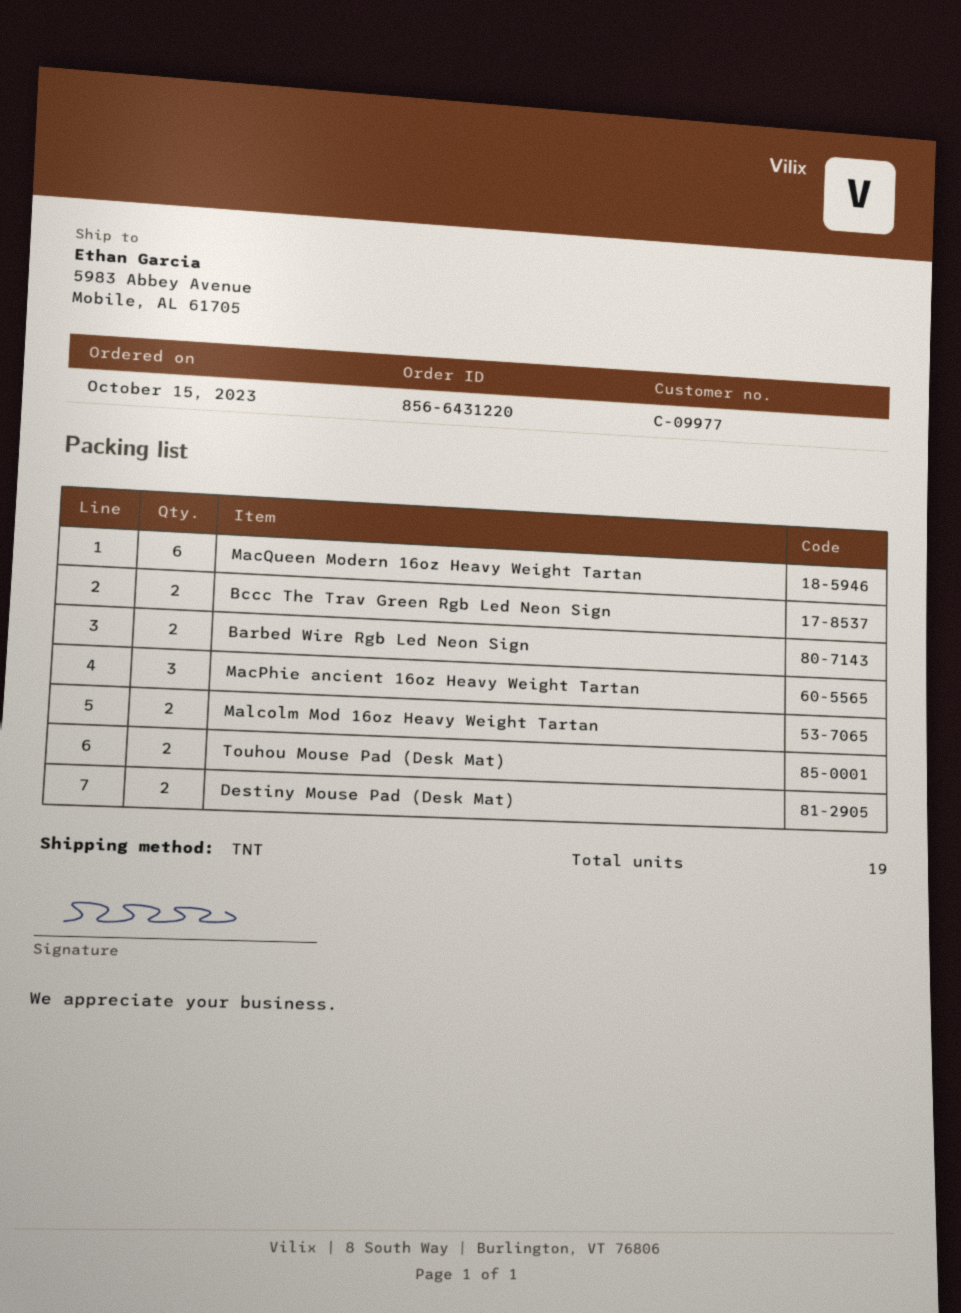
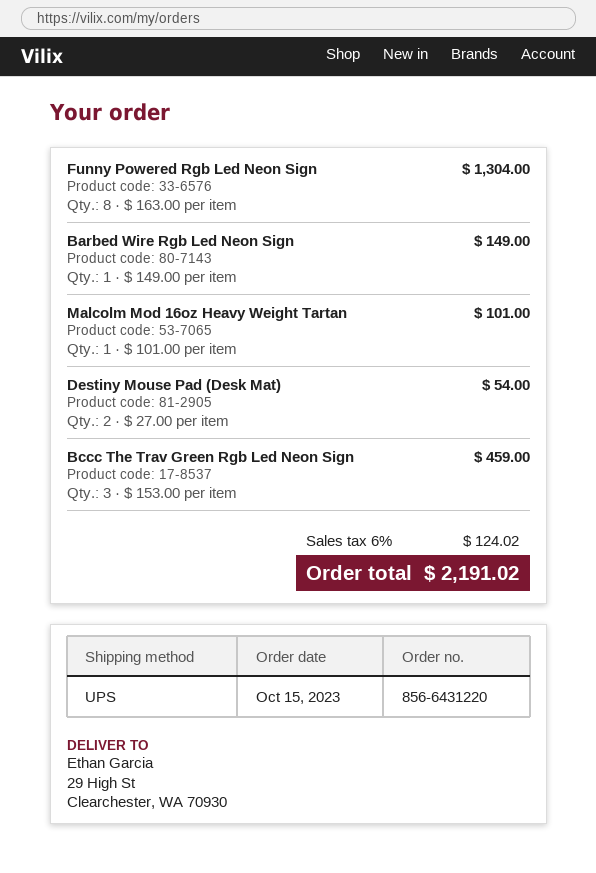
shipping method: TNT -> UPS
ship to: 5983 Abbey Avenue, Mobile, AL 61705 -> 29 High St, Clearchester, WA 70930
MacQueen Modern 16oz Heavy Weight Tartan: 6 -> none
Bccc The Trav Green Rgb Led Neon Sign: 2 -> 3
Barbed Wire Rgb Led Neon Sign: 2 -> 1
MacPhie ancient 16oz Heavy Weight Tartan: 3 -> none
Malcolm Mod 16oz Heavy Weight Tartan: 2 -> 1
Touhou Mouse Pad (Desk Mat): 2 -> none
Funny Powered Rgb Led Neon Sign: none -> 8

